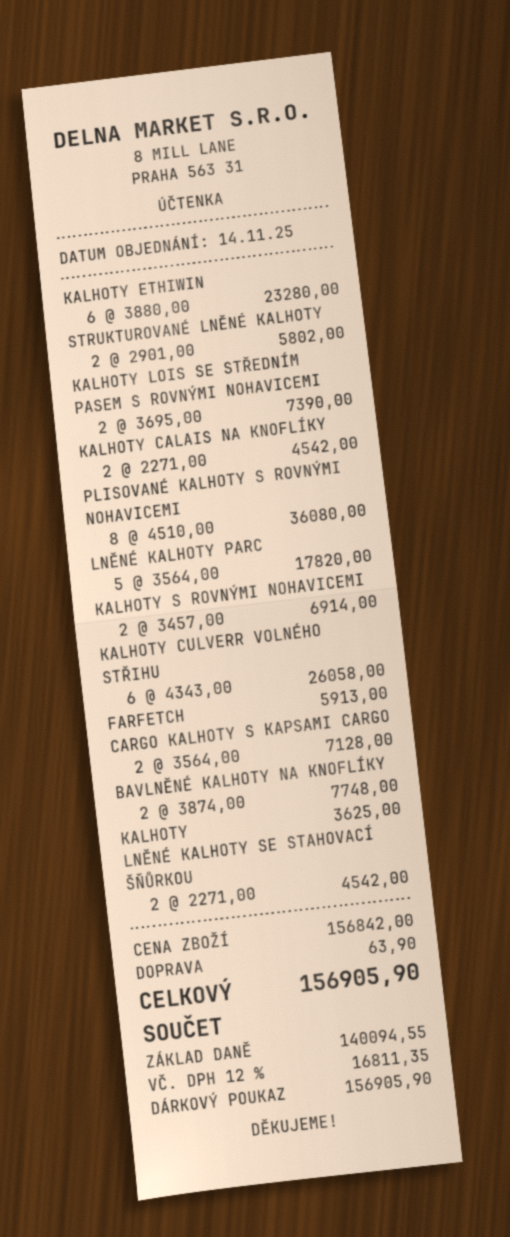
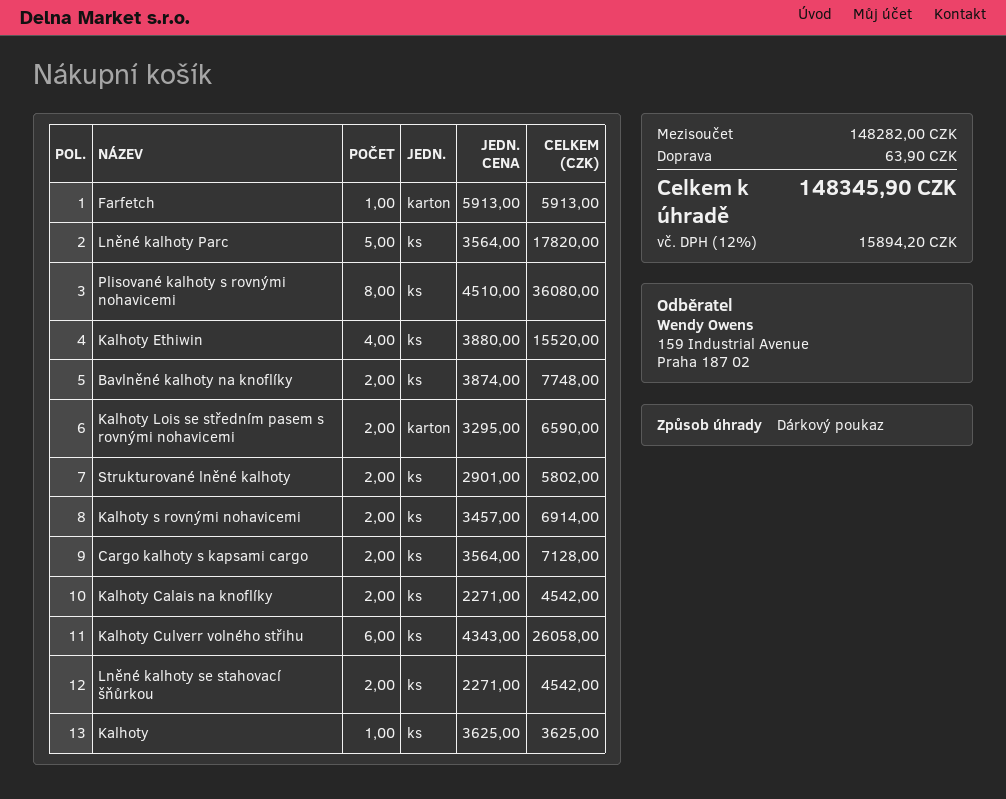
KALHOTY ETHIWIN: 6 x 3880.00 = 23280.00 -> 4 x 3880.00 = 15520.00
KALHOTY LOIS SE STŘEDNÍM PASEM S ROVNÝMI NOHAVICEMI: 2 x 3695.00 = 7390.00 -> 2 x 3295.00 = 6590.00
subtotal: 156842.00 -> 148282.00
tax: 12% = 16811.35 -> 12% = 15894.20
total: 156905.90 -> 148345.90

